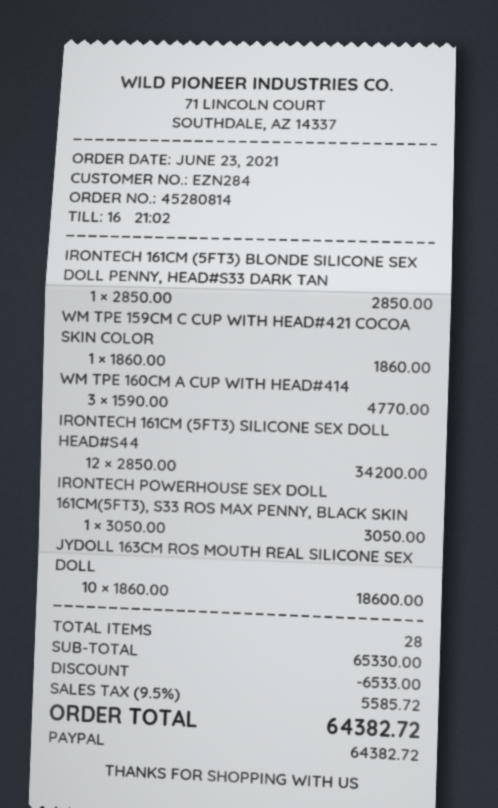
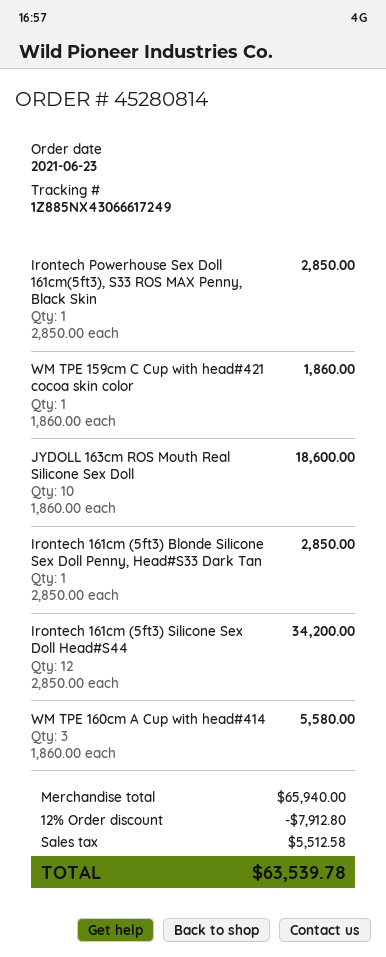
WM TPE 160CM A CUP WITH HEAD#414: 3 x 1590.00 = 4770.00 -> 3 x 1860.00 = 5580.00
IRONTECH POWERHOUSE SEX DOLL 161CM(5FT3), S33 ROS MAX PENNY, BLACK SKIN: 1 x 3050.00 = 3050.00 -> 1 x 2850.00 = 2850.00
subtotal: 65330.00 -> 65940.00
discount: 6533.00 -> 7912.80
tax: 5585.72 -> 5512.58
total: 64382.72 -> 63539.78

